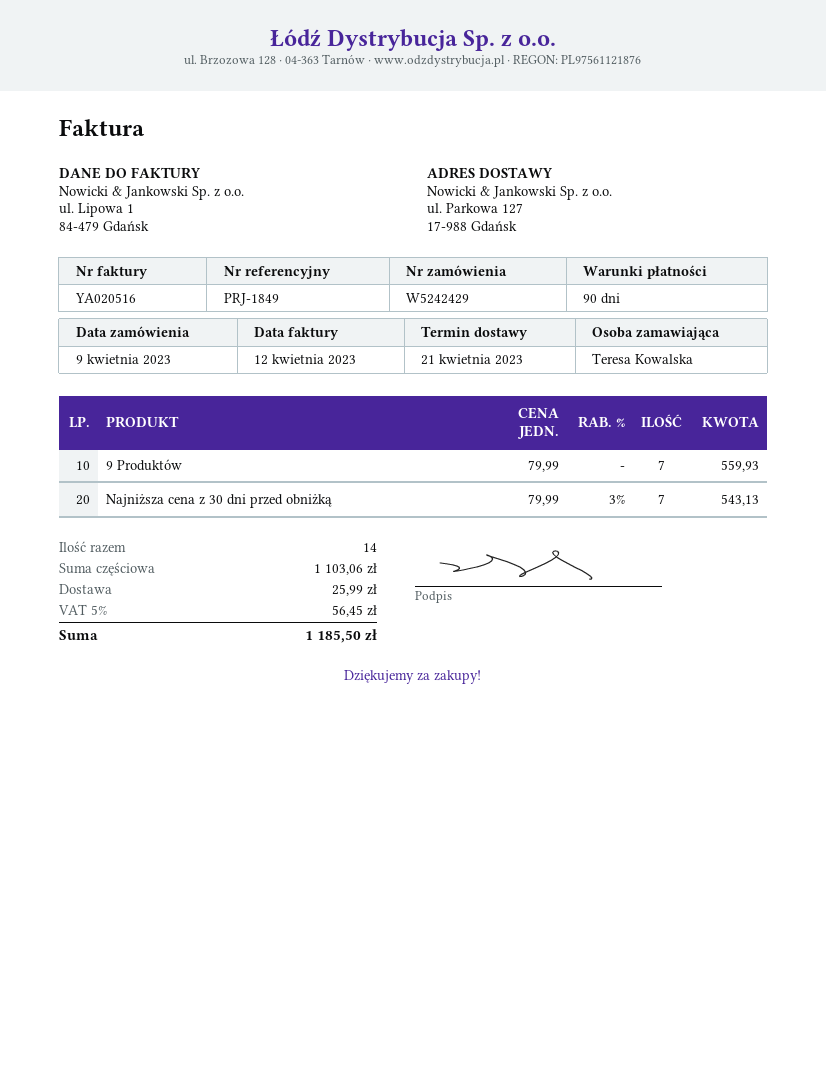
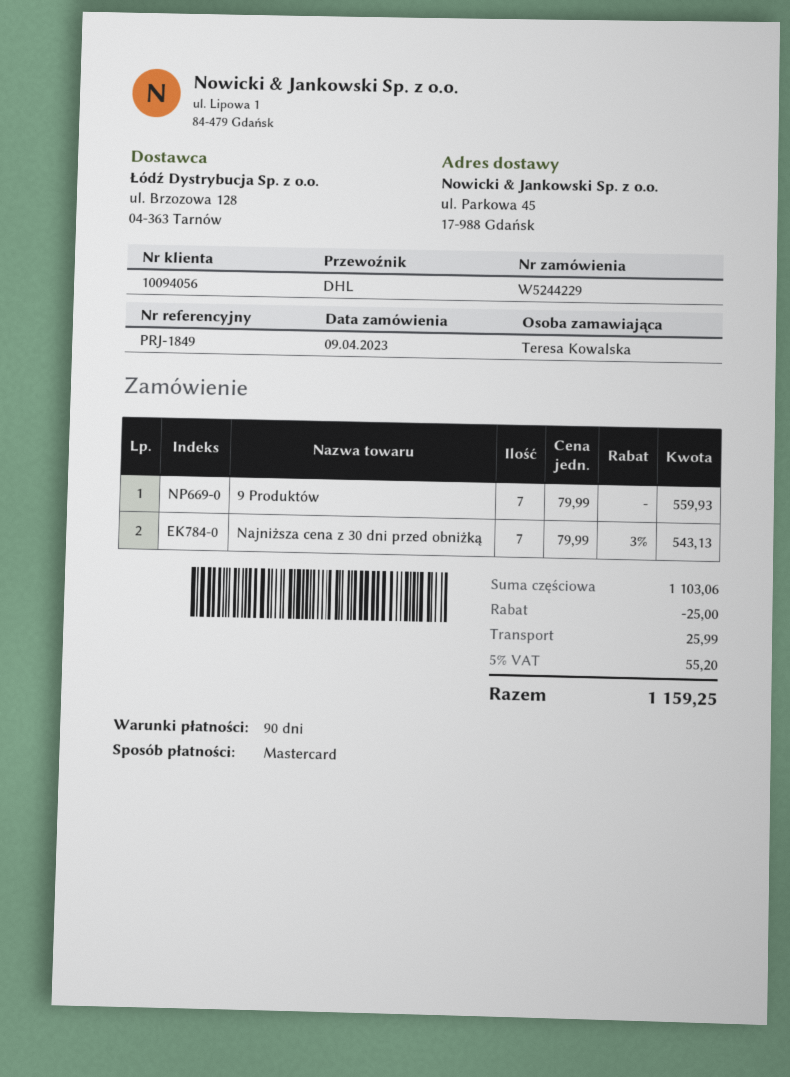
order number: W5242429 -> W5244229
ship to: ul. Parkowa 127, 17-988 Gdańsk -> ul. Parkowa 45, 17-988 Gdańsk
discount: none -> 25.00
tax: 5% = 56.45 -> 5% = 55.20
total: 1185.50 -> 1159.25

